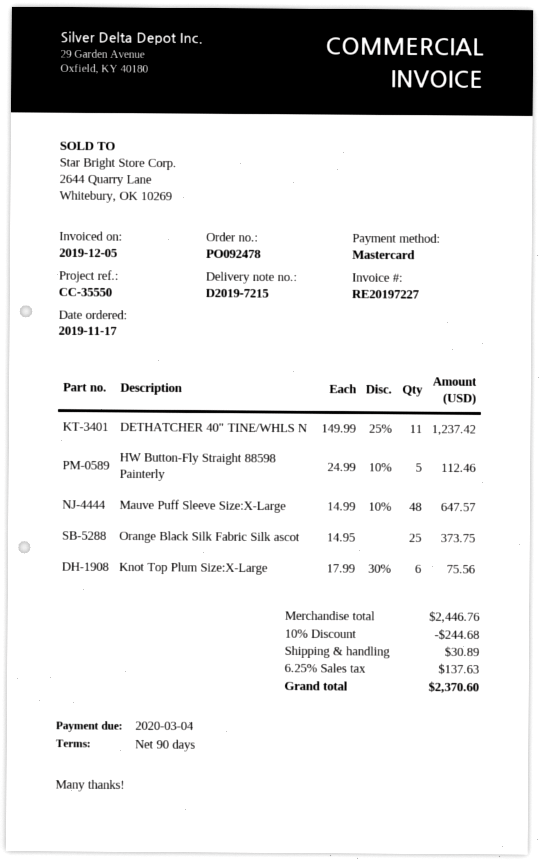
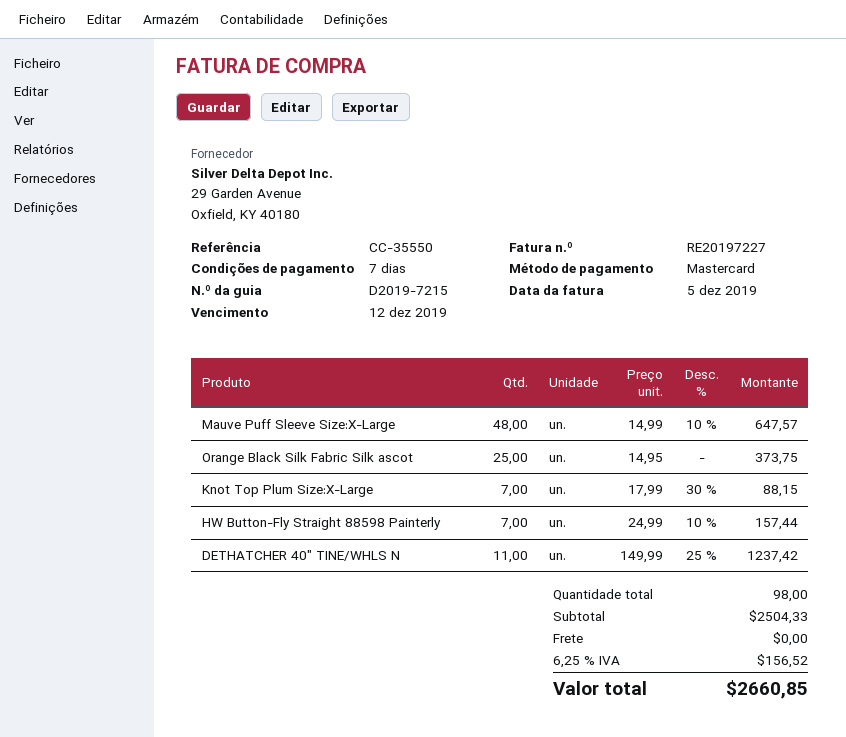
payment terms: 90 days -> 7 days
due date: 2020-03-04 -> 2019-12-12
HW Button-Fly Straight 88598 Painterly: 5 x 24.99 - 10% = 112.46 -> 7 x 24.99 - 10% = 157.44
Knot Top Plum Size:X-Large: 6 x 17.99 - 30% = 75.56 -> 7 x 17.99 - 30% = 88.15
subtotal: 2446.76 -> 2504.33
discount: 10% = 244.68 -> none
shipping: 30.89 -> 0.00
tax: 6.25% = 137.63 -> 6.25% = 156.52
total: 2370.60 -> 2660.85

